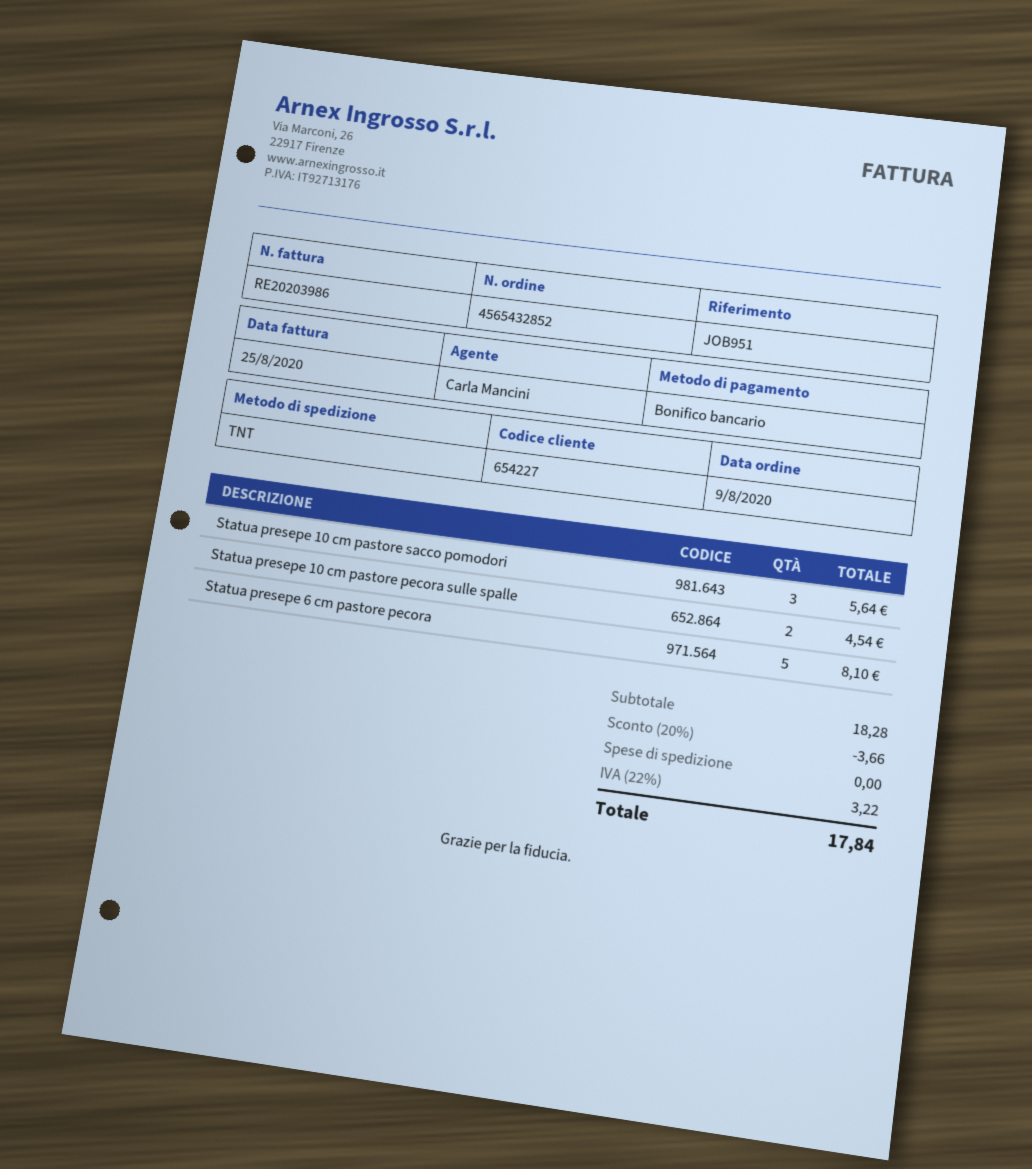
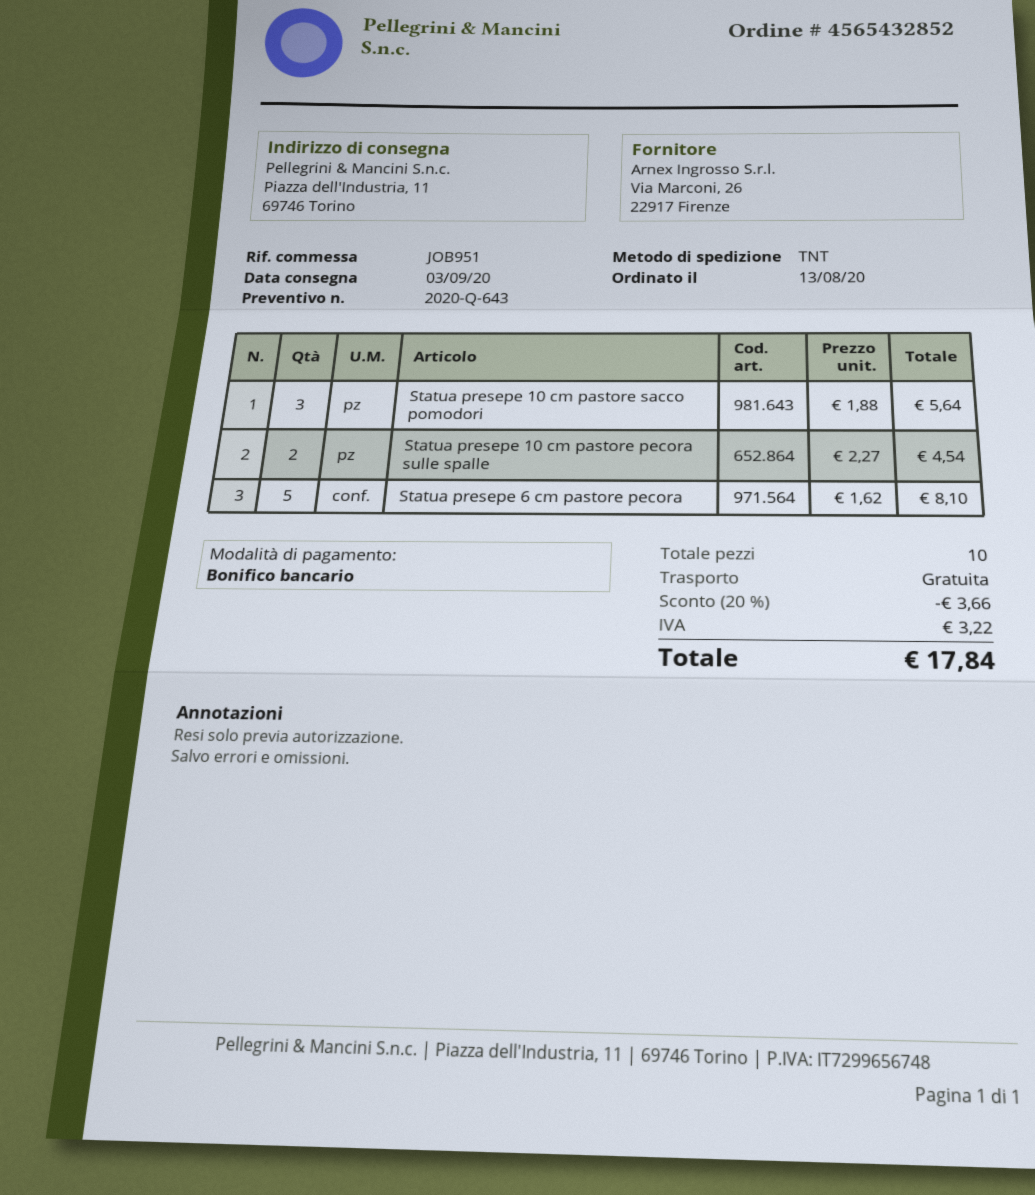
order date: 2020-08-09 -> 2020-08-13

